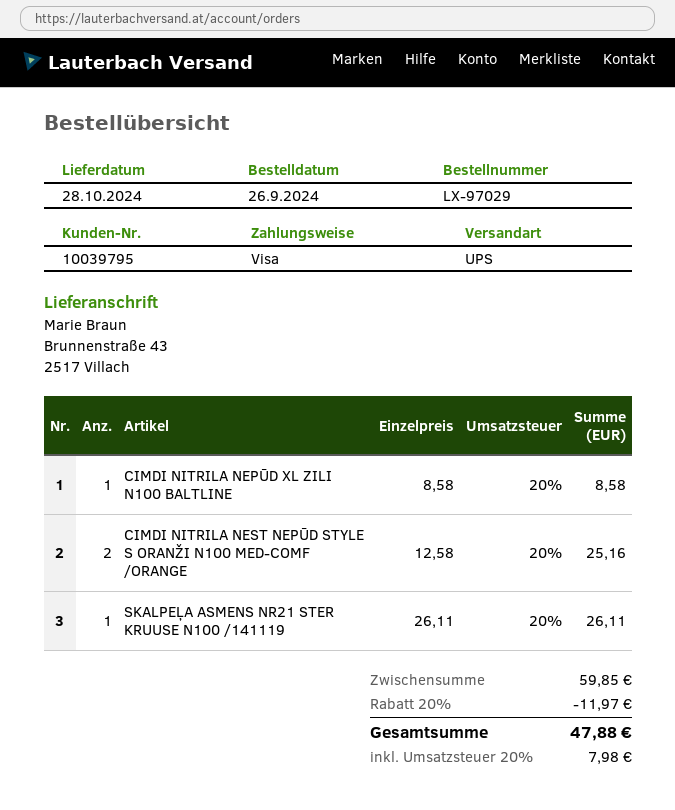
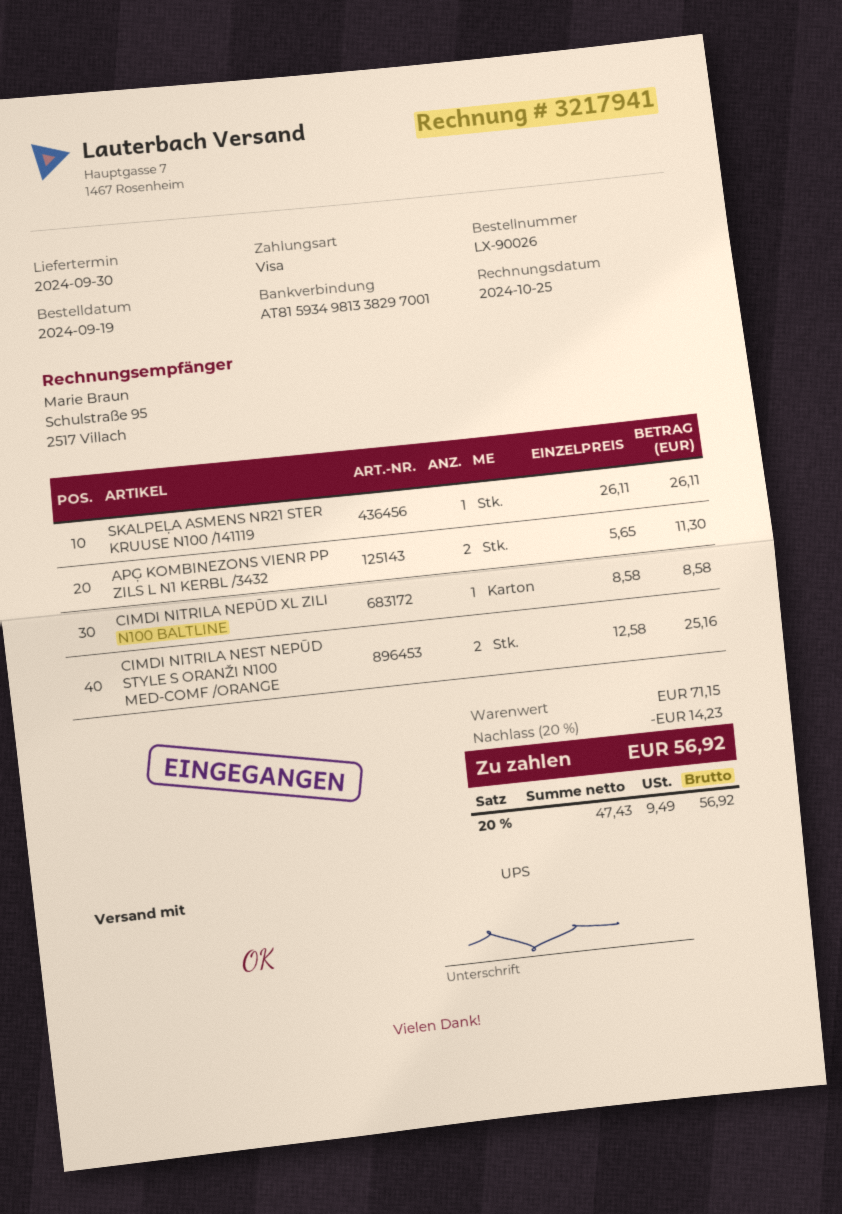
order number: LX-97029 -> LX-90026
order date: 2024-09-26 -> 2024-09-19
delivery date: 2024-10-28 -> 2024-09-30
APĢ KOMBINEZONS VIENR PP ZILS L N1 KERBL /3432: none -> 2 x 5.65 = 11.30
subtotal: 59.85 -> 71.15
discount: 20% = 11.97 -> 20% = 14.23
tax: 20% = 7.98 -> 20% = 9.49
total: 47.88 -> 56.92

